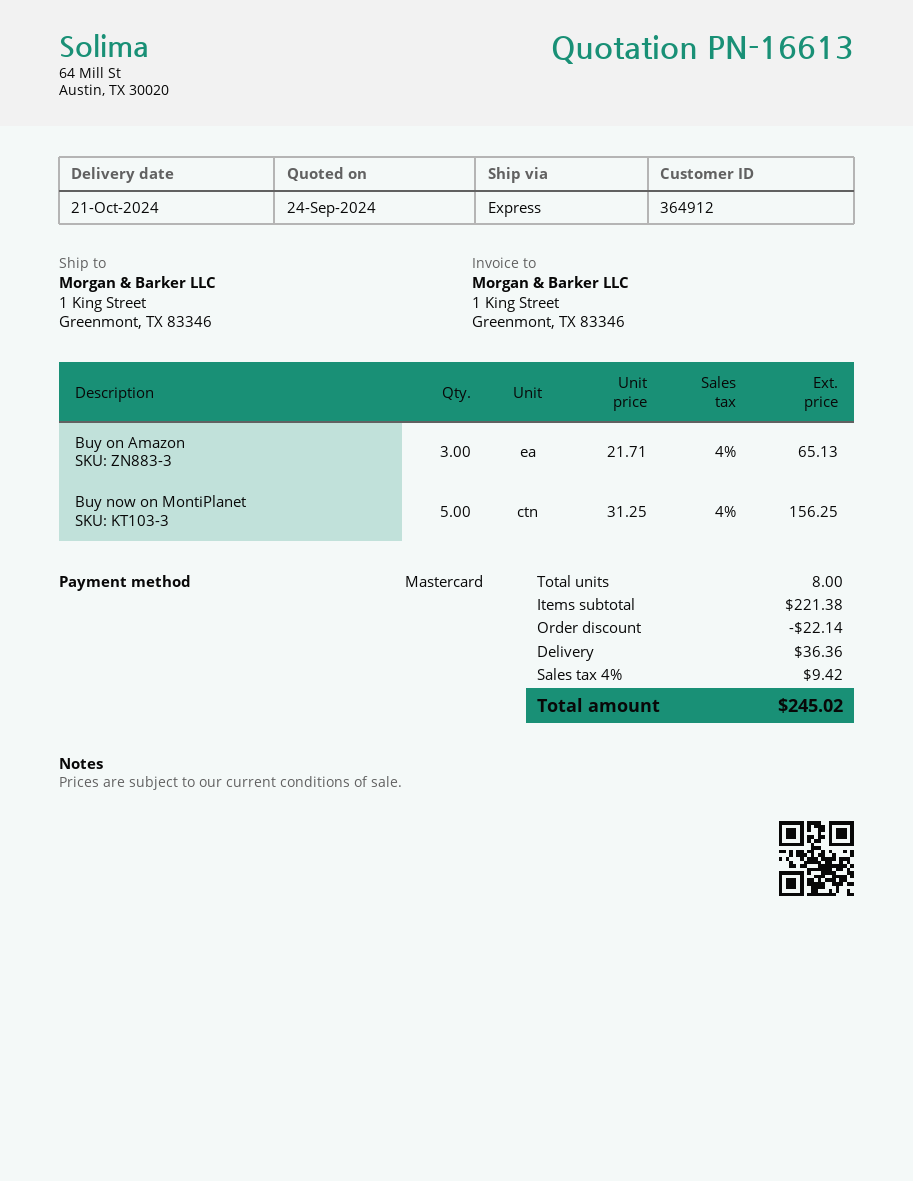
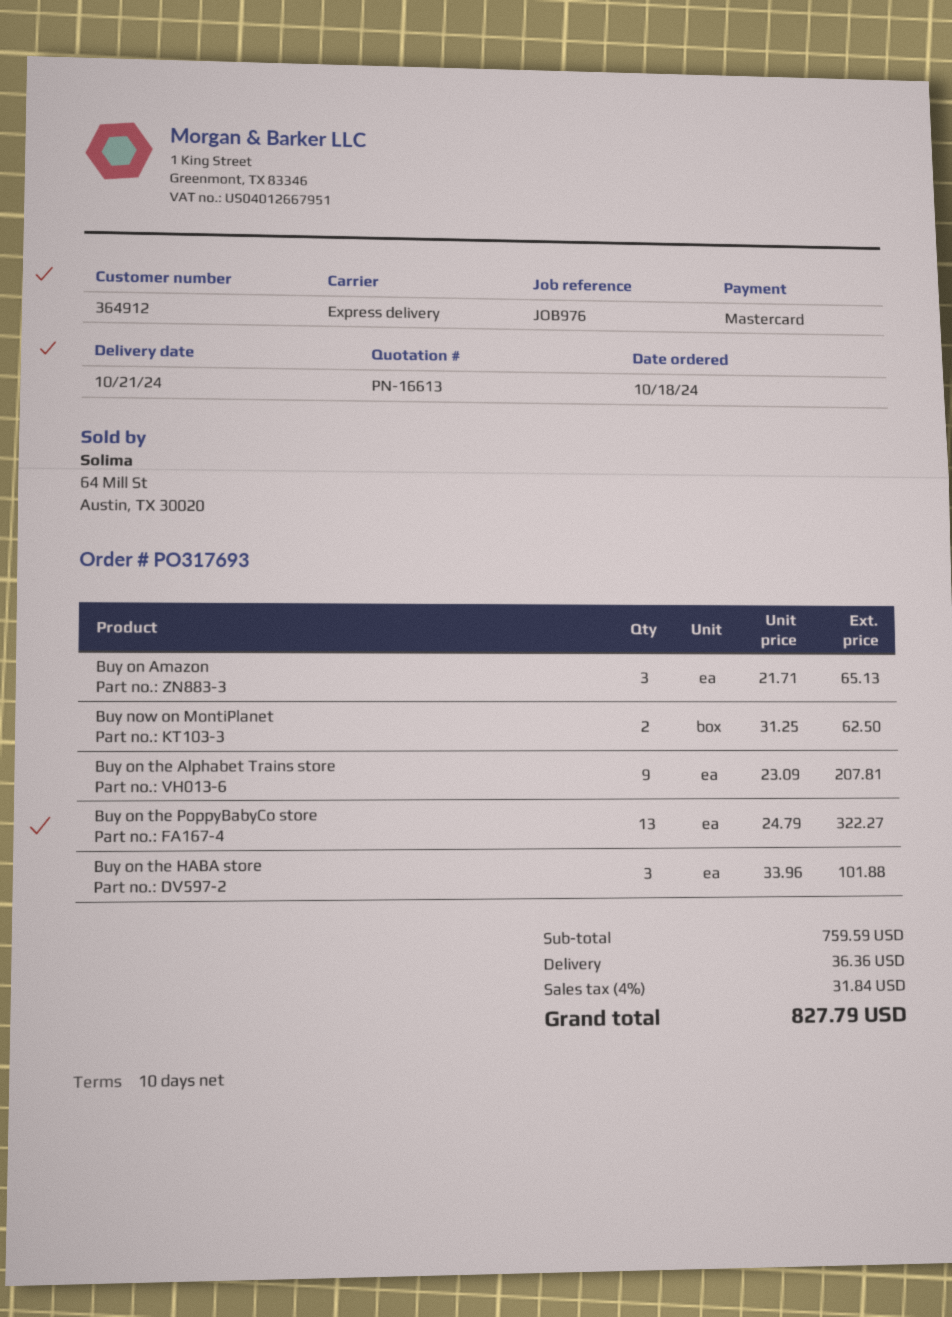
Buy now on MontiPlanet: 5 x 31.25 = 156.25 -> 2 x 31.25 = 62.50
Buy on the Alphabet Trains store: none -> 9 x 23.09 = 207.81
Buy on the PoppyBabyCo store: none -> 13 x 24.79 = 322.27
Buy on the HABA store: none -> 3 x 33.96 = 101.88
subtotal: 221.38 -> 759.59
discount: 22.14 -> none
tax: 4% = 9.42 -> 4% = 31.84
total: 245.02 -> 827.79

